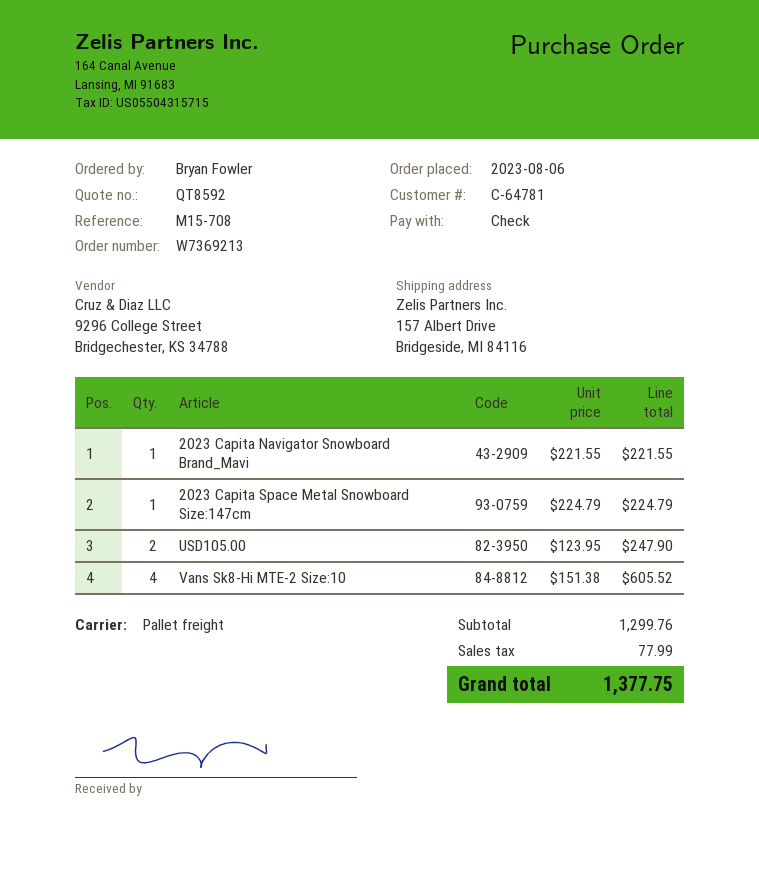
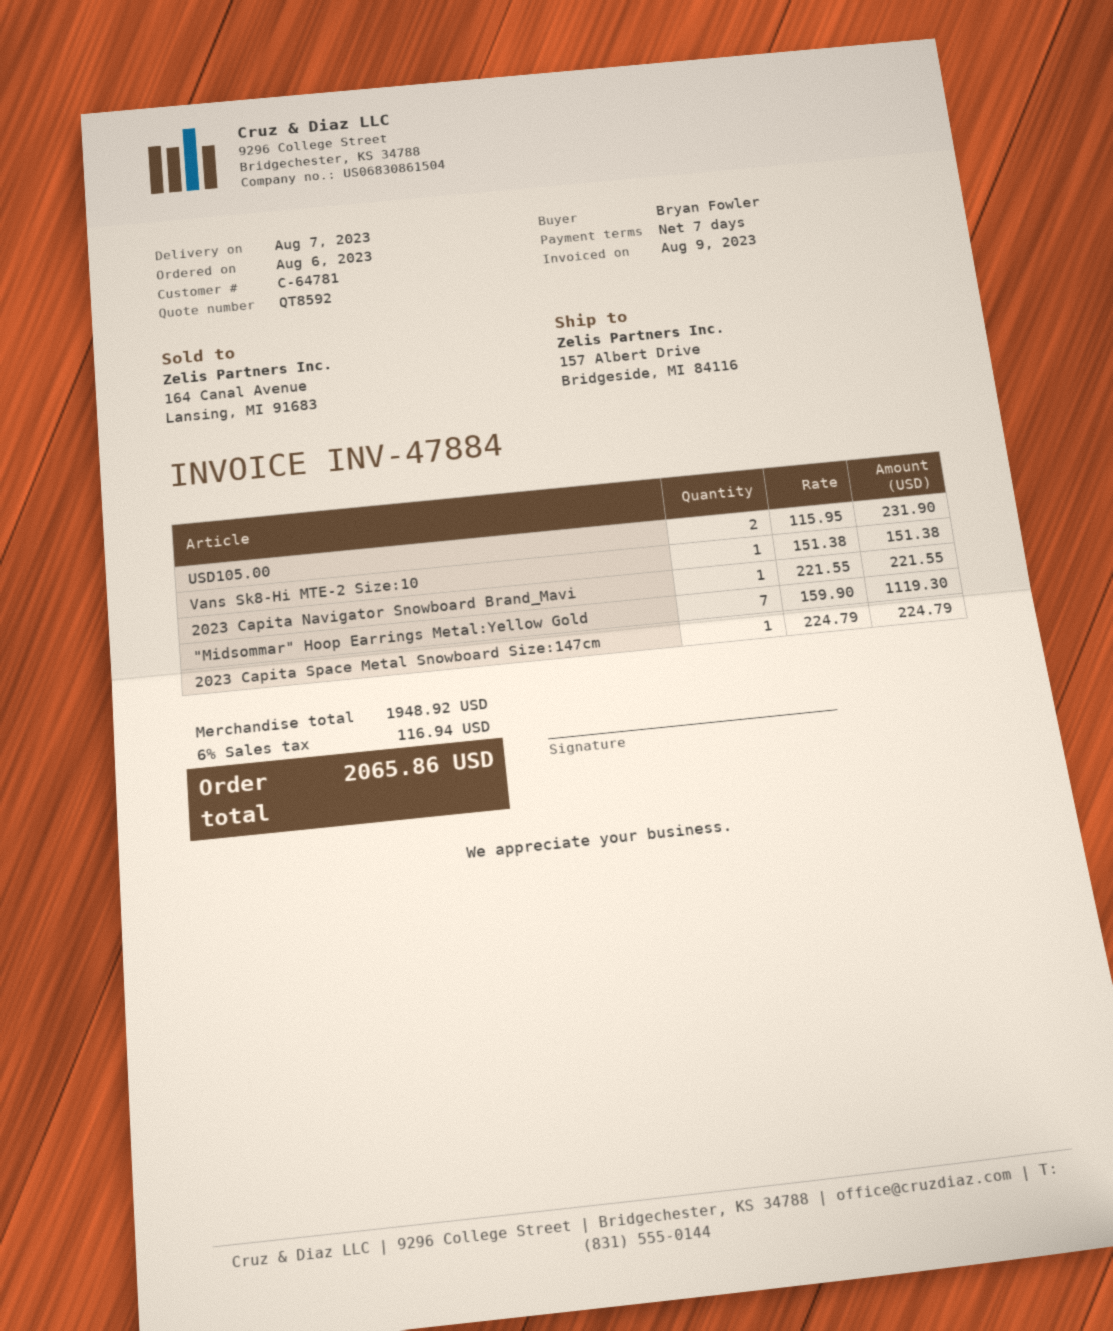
USD105.00: 2 x 123.95 = 247.90 -> 2 x 115.95 = 231.90
Vans Sk8-Hi MTE-2 Size:10: 4 x 151.38 = 605.52 -> 1 x 151.38 = 151.38
"Midsommar" Hoop Earrings Metal:Yellow Gold: none -> 7 x 159.90 = 1119.30
subtotal: 1299.76 -> 1948.92
tax: 77.99 -> 116.94
total: 1377.75 -> 2065.86

